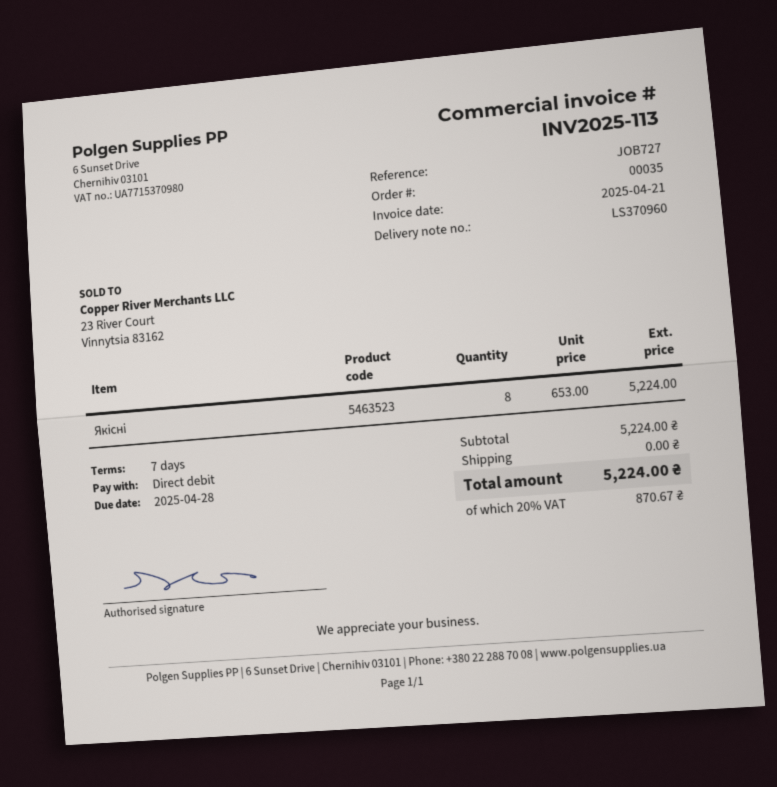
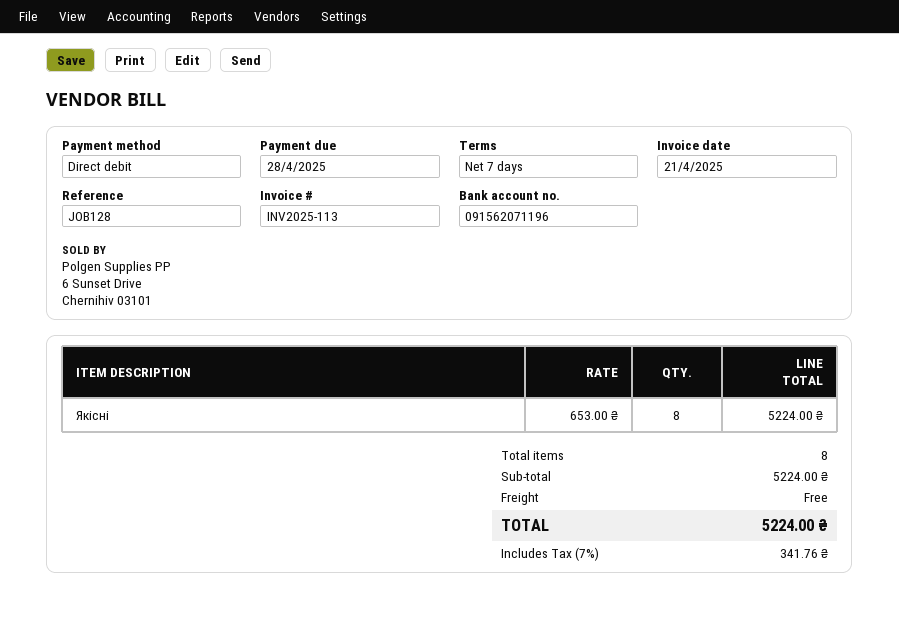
reference: JOB727 -> JOB128
tax: 20% = 870.67 -> 7% = 341.76

